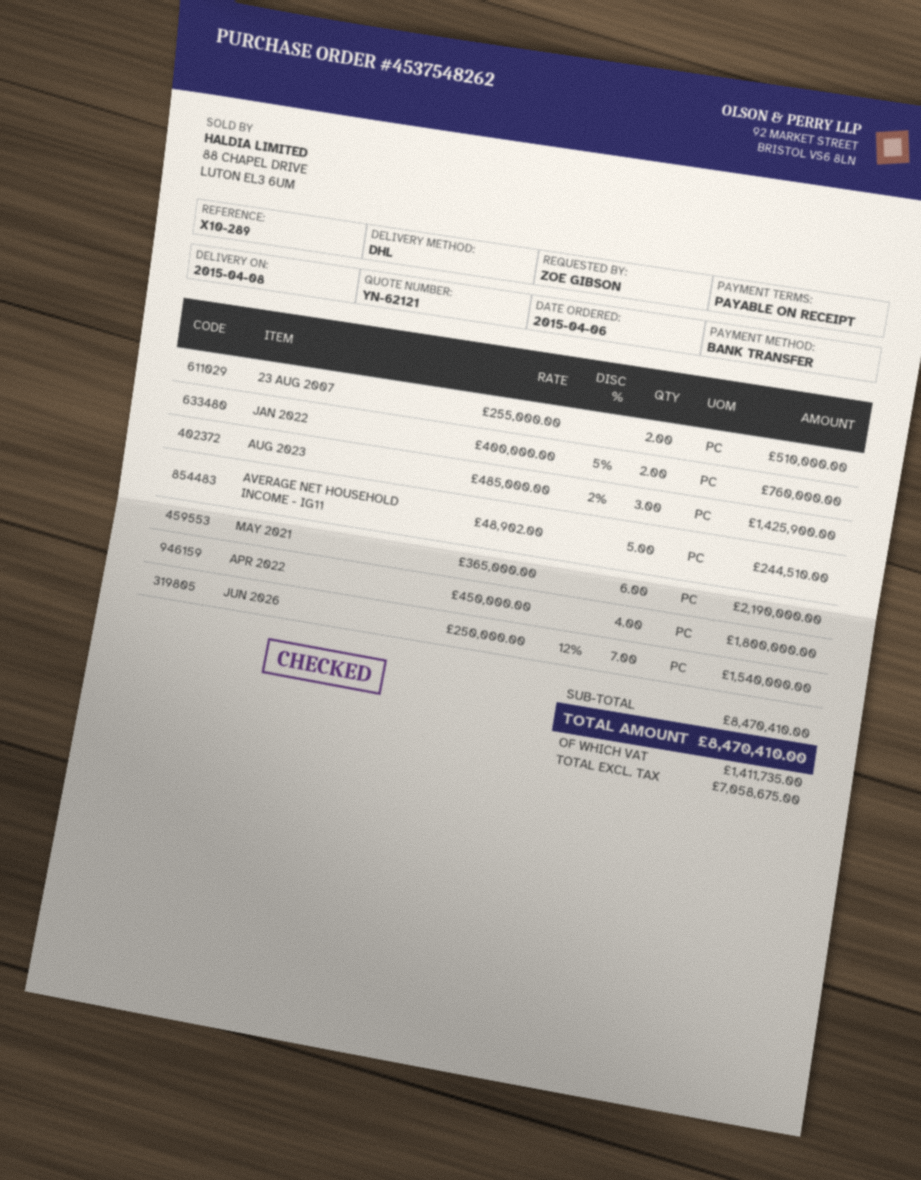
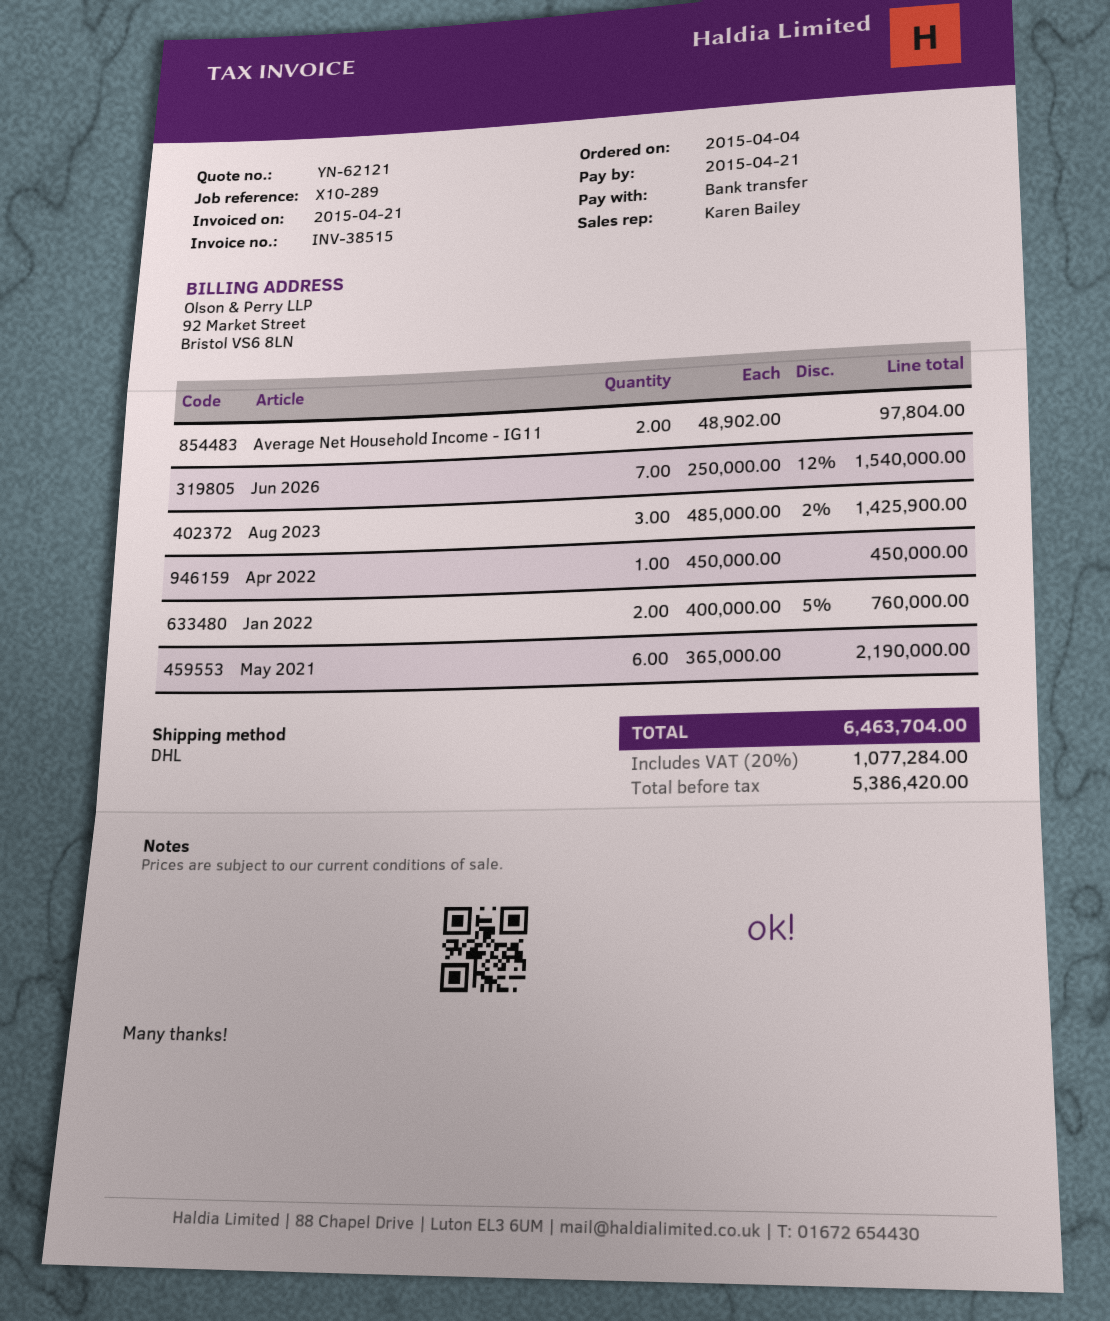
order date: 2015-04-06 -> 2015-04-04
23 AUG 2007: 2 x 255000.00 = 510000.00 -> none
AVERAGE NET HOUSEHOLD INCOME - IG11: 5 x 48902.00 = 244510.00 -> 2 x 48902.00 = 97804.00
APR 2022: 4 x 450000.00 = 1800000.00 -> 1 x 450000.00 = 450000.00
net: 7058675.00 -> 5386420.00
tax: 1411735.00 -> 1077284.00
total: 8470410.00 -> 6463704.00

